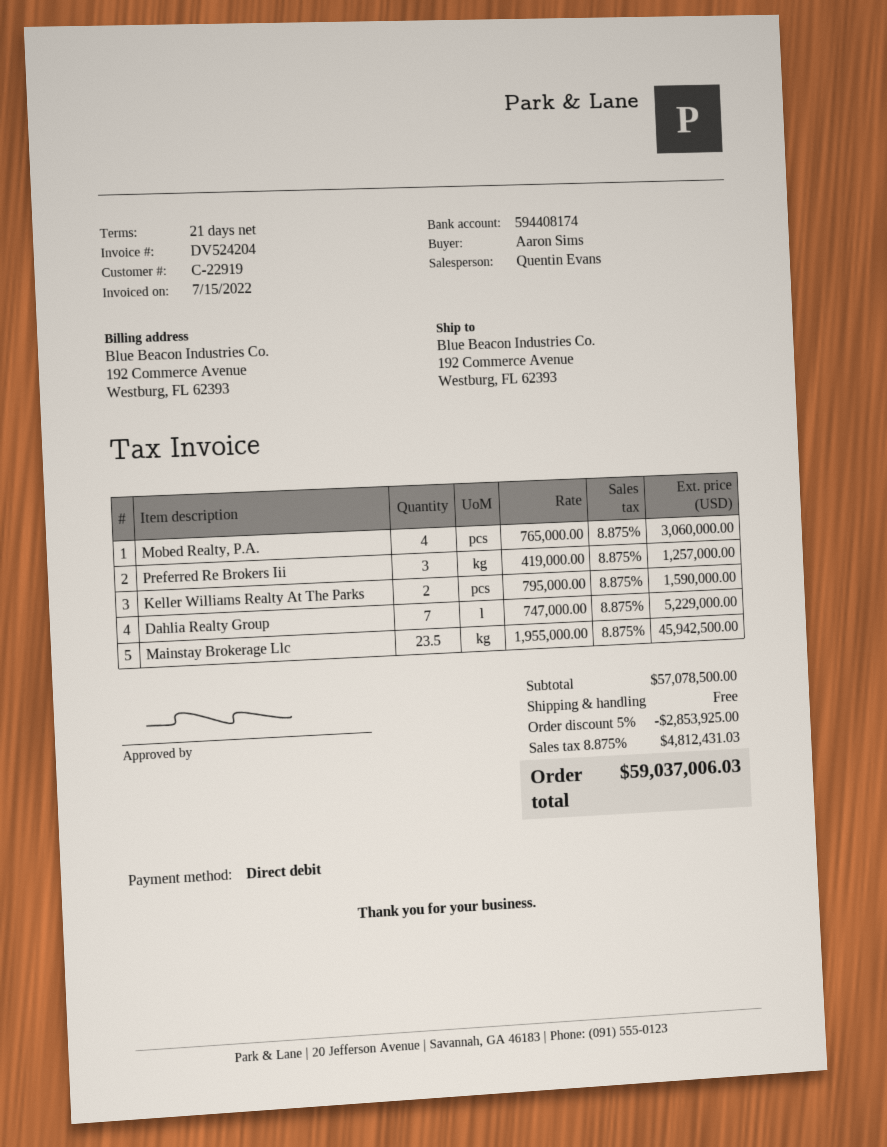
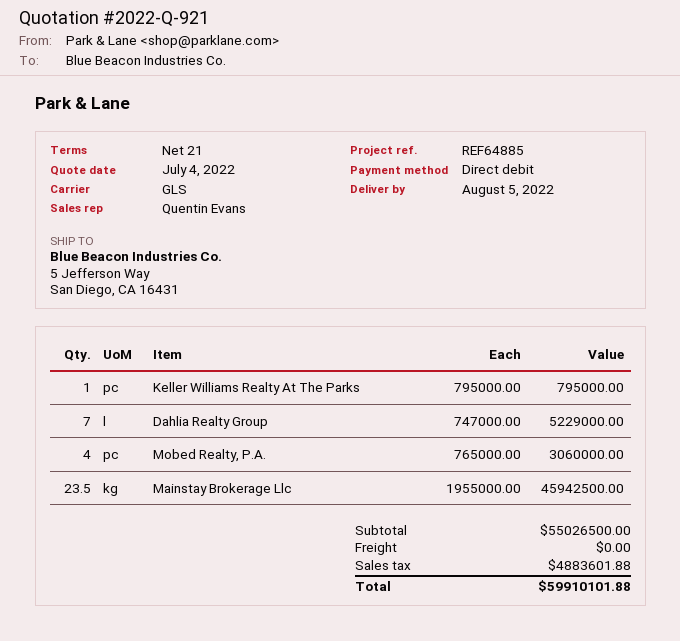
ship to: 192 Commerce Avenue, Westburg, FL 62393 -> 5 Jefferson Way, San Diego, CA 16431
Preferred Re Brokers Iii: 3 x 419000.00 = 1257000.00 -> none
Keller Williams Realty At The Parks: 2 x 795000.00 = 1590000.00 -> 1 x 795000.00 = 795000.00
subtotal: 57078500.00 -> 55026500.00
discount: 5% = 2853925.00 -> none
tax: 4812431.03 -> 4883601.88
total: 59037006.03 -> 59910101.88

